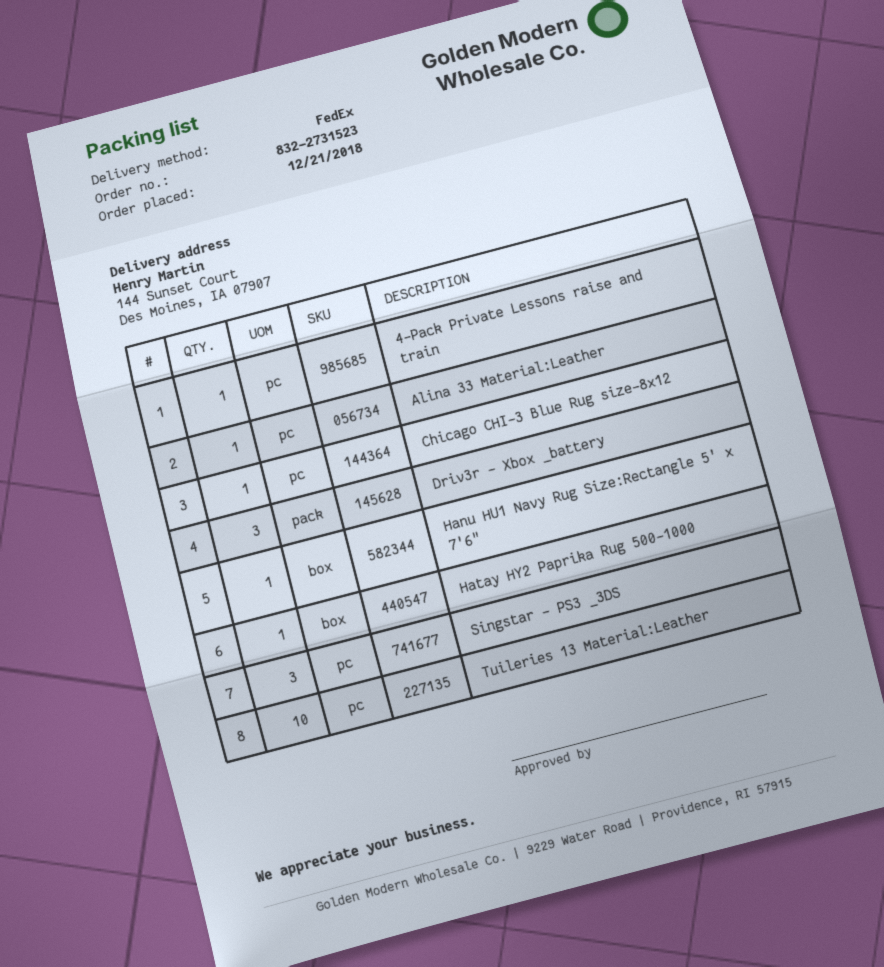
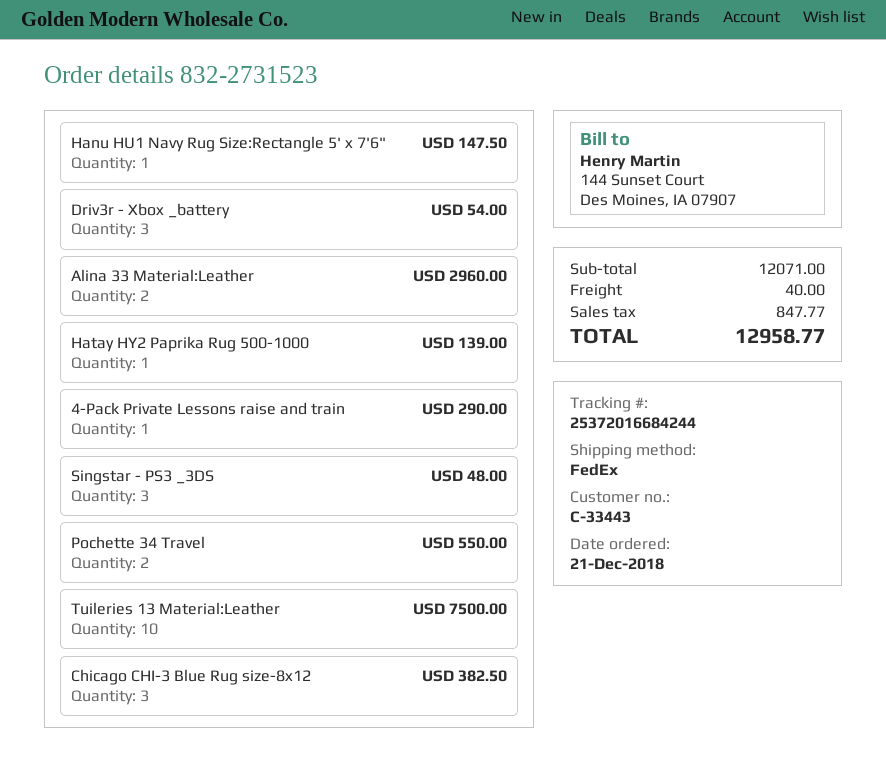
Alina 33 Material:Leather: 1 -> 2
Chicago CHI-3 Blue Rug size-8x12: 1 -> 3
Pochette 34 Travel: none -> 2

